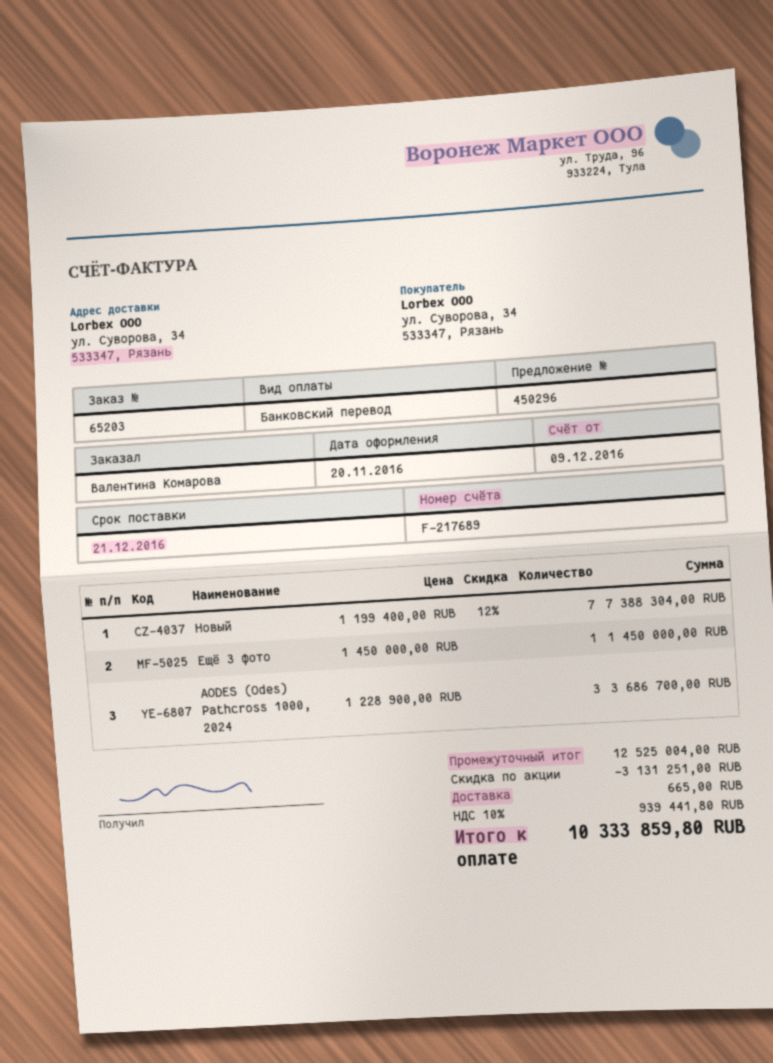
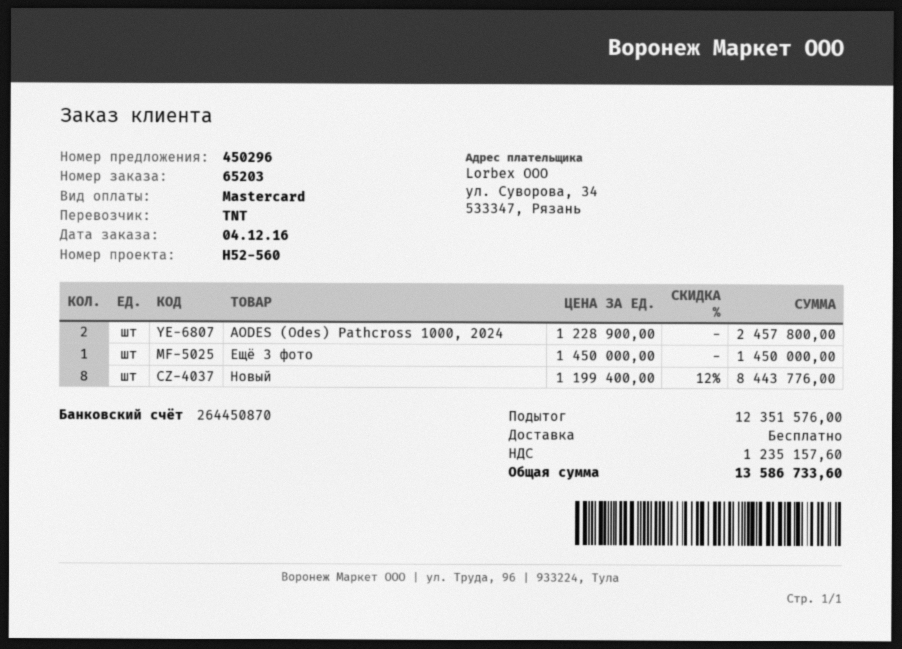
order date: 2016-11-20 -> 2016-12-04
payment method: bank transfer -> Mastercard
Новый: 7 x 1199400.00 - 12% = 7388304.00 -> 8 x 1199400.00 - 12% = 8443776.00
AODES (Odes) Pathcross 1000, 2024: 3 x 1228900.00 = 3686700.00 -> 2 x 1228900.00 = 2457800.00
subtotal: 12525004.00 -> 12351576.00
discount: 3131251.00 -> none
shipping: 665.00 -> 0.00
tax: 939441.80 -> 1235157.60
total: 10333859.80 -> 13586733.60

